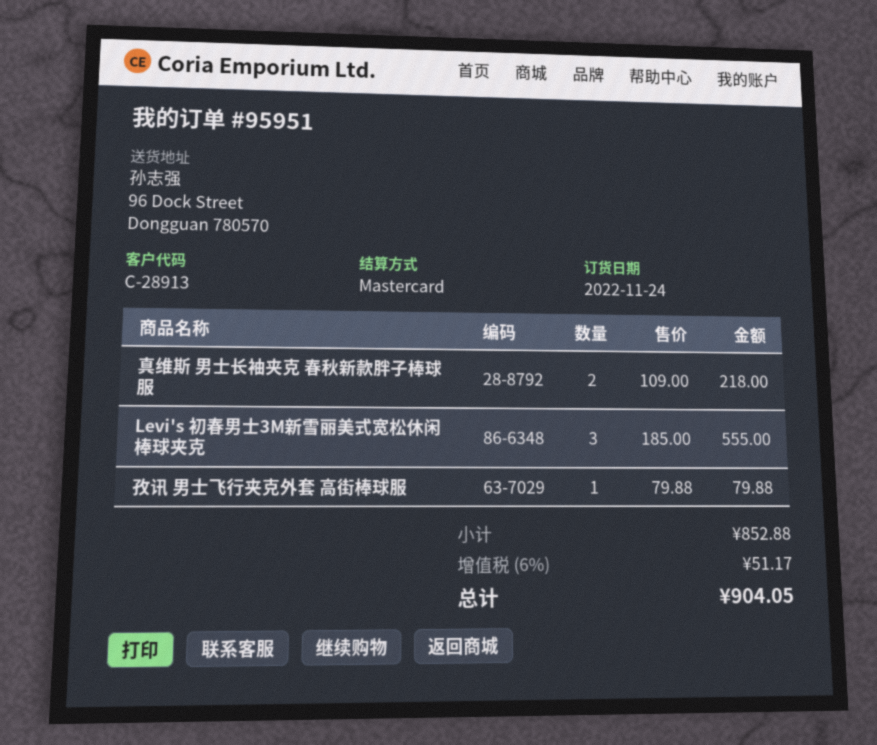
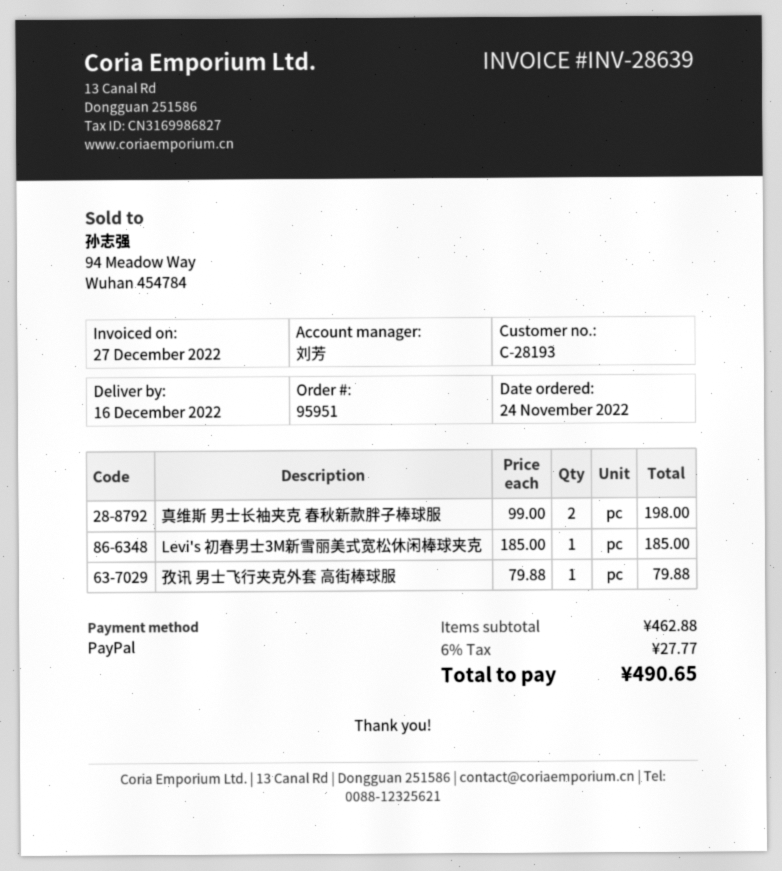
customer number: C-28913 -> C-28193
payment method: Mastercard -> PayPal
真维斯 男士长袖夹克 春秋新款胖子棒球服: 2 x 109.00 = 218.00 -> 2 x 99.00 = 198.00
Levi's 初春男士3M新雪丽美式宽松休闲棒球夹克: 3 x 185.00 = 555.00 -> 1 x 185.00 = 185.00
subtotal: 852.88 -> 462.88
tax: 6% = 51.17 -> 6% = 27.77
total: 904.05 -> 490.65

